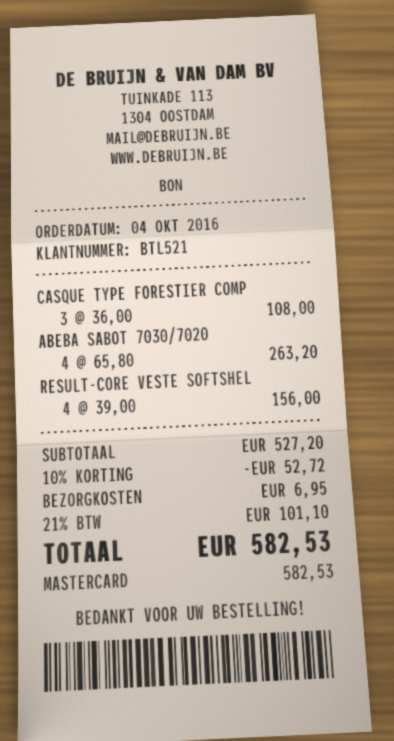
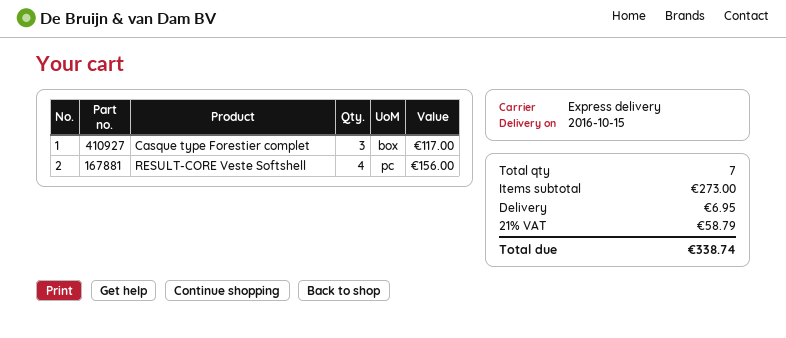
CASQUE TYPE FORESTIER COMP: 3 for 108.00 -> 3 for 117.00
ABEBA SABOT 7030/7020: 4 for 263.20 -> none
subtotal: 527.20 -> 273.00
discount: 10% = 52.72 -> none
tax: 21% = 101.10 -> 21% = 58.79
total: 582.53 -> 338.74

